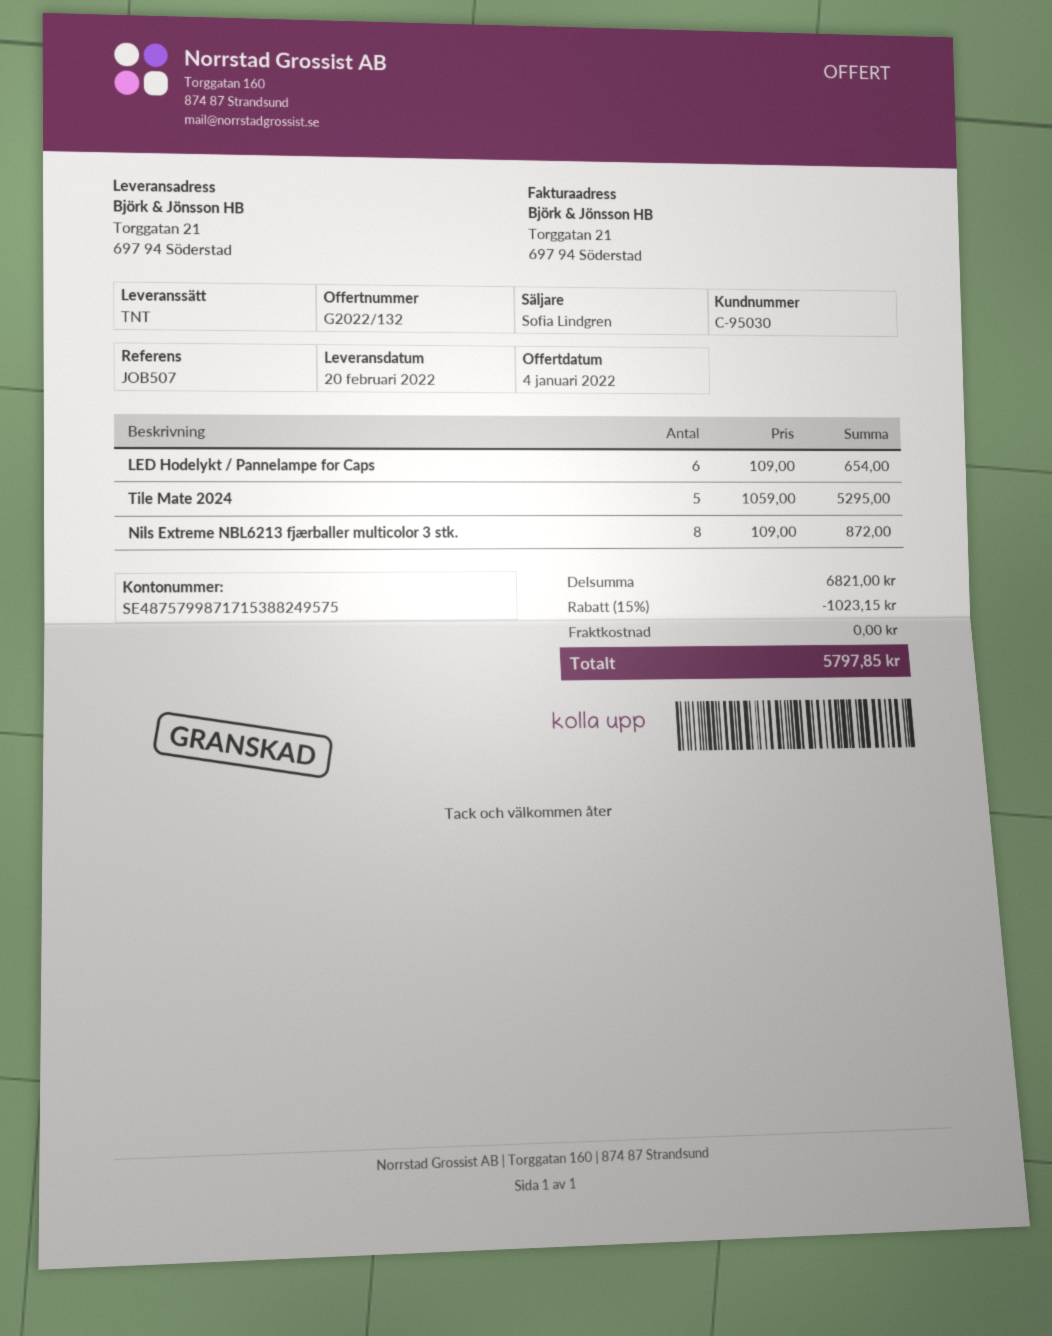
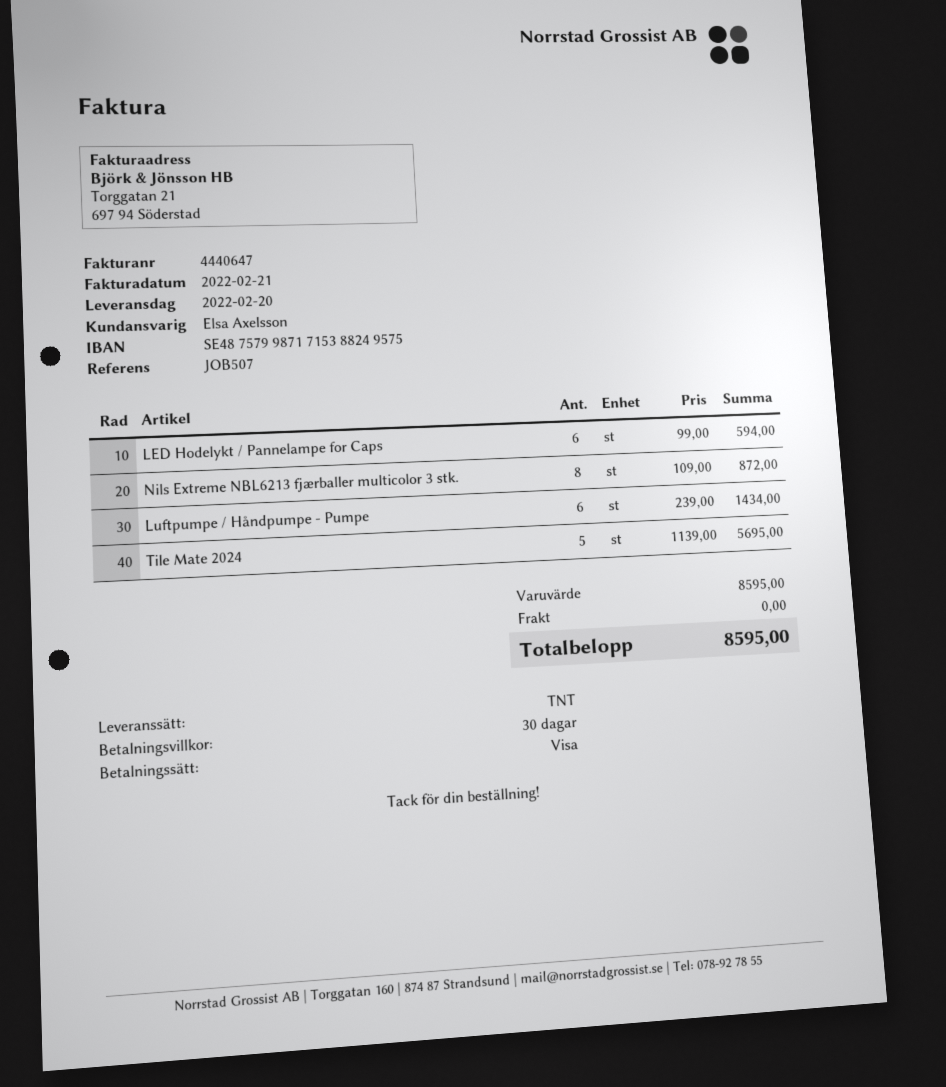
sales rep: Sofia Lindgren -> Elsa Axelsson
LED Hodelykt / Pannelampe for Caps: 6 x 109.00 = 654.00 -> 6 x 99.00 = 594.00
Tile Mate 2024: 5 x 1059.00 = 5295.00 -> 5 x 1139.00 = 5695.00
Luftpumpe / Håndpumpe - Pumpe: none -> 6 x 239.00 = 1434.00
subtotal: 6821.00 -> 8595.00
discount: 15% = 1023.15 -> none
total: 5797.85 -> 8595.00

